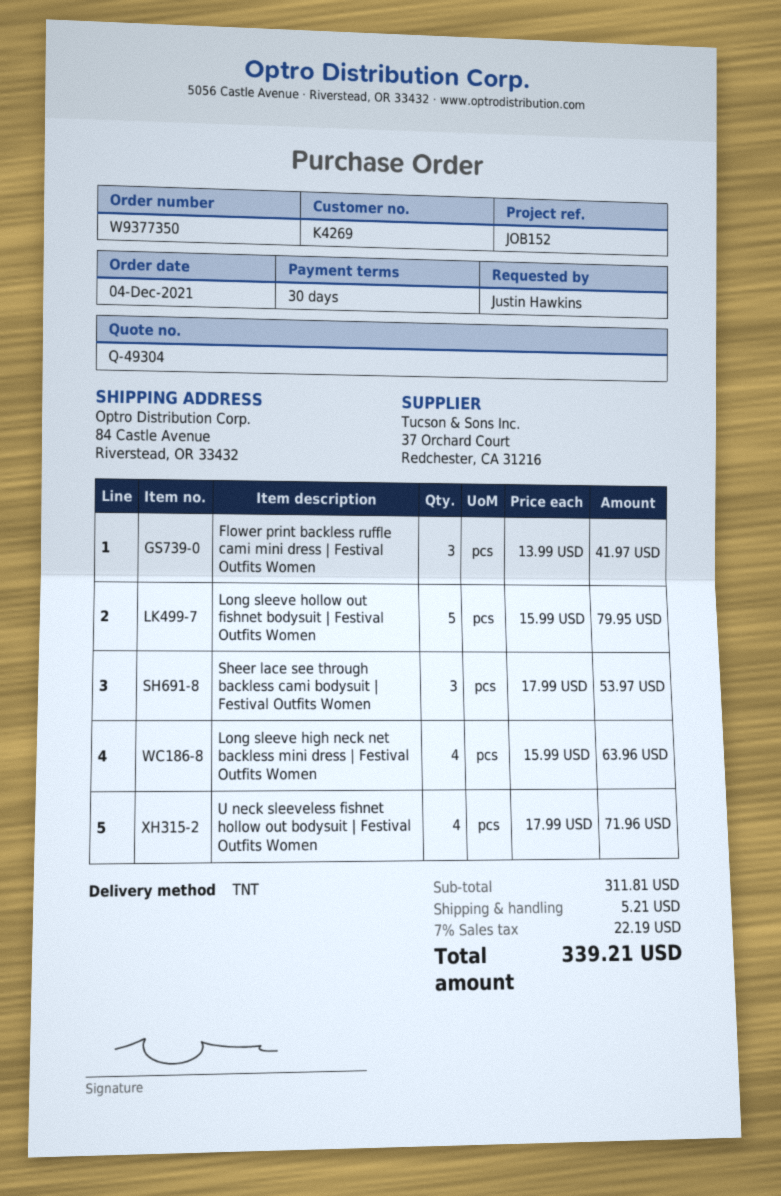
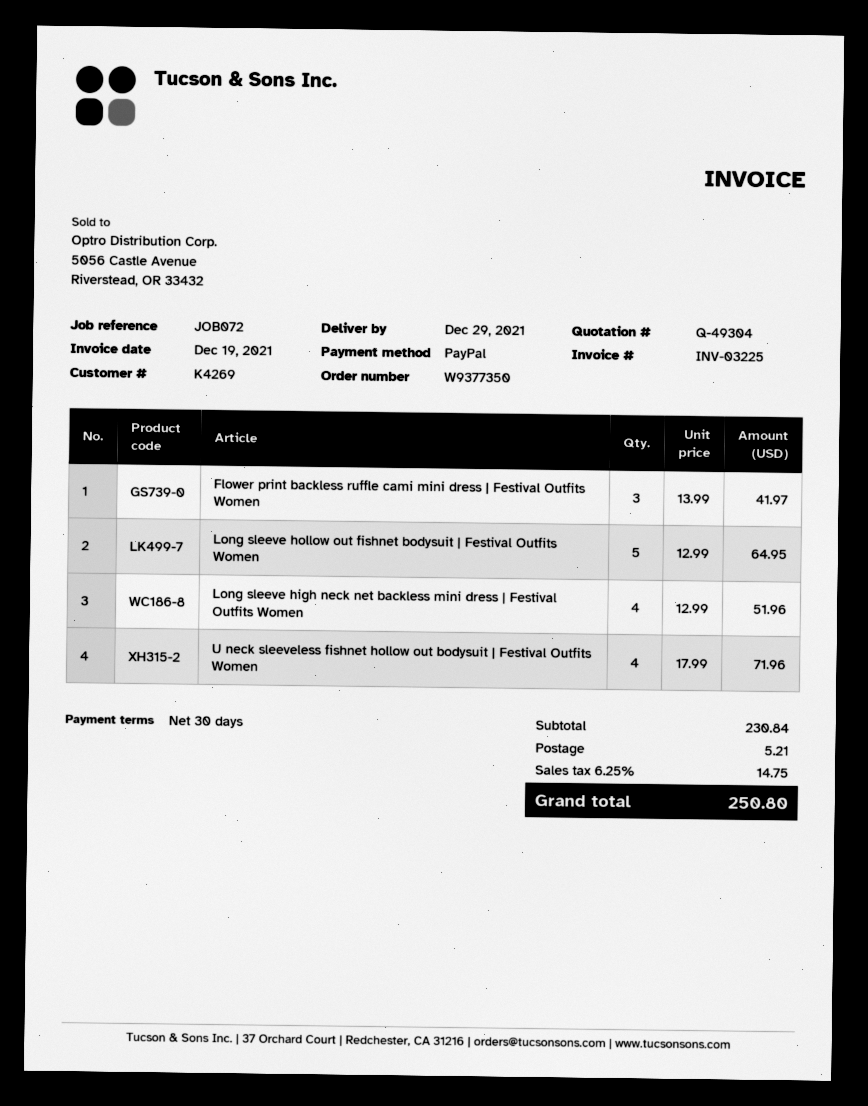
reference: JOB152 -> JOB072
Long sleeve hollow out fishnet bodysuit | Festival Outfits Women: 5 x 15.99 = 79.95 -> 5 x 12.99 = 64.95
Sheer lace see through backless cami bodysuit | Festival Outfits Women: 3 x 17.99 = 53.97 -> none
Long sleeve high neck net backless mini dress | Festival Outfits Women: 4 x 15.99 = 63.96 -> 4 x 12.99 = 51.96
subtotal: 311.81 -> 230.84
tax: 7% = 22.19 -> 6.25% = 14.75
total: 339.21 -> 250.80

